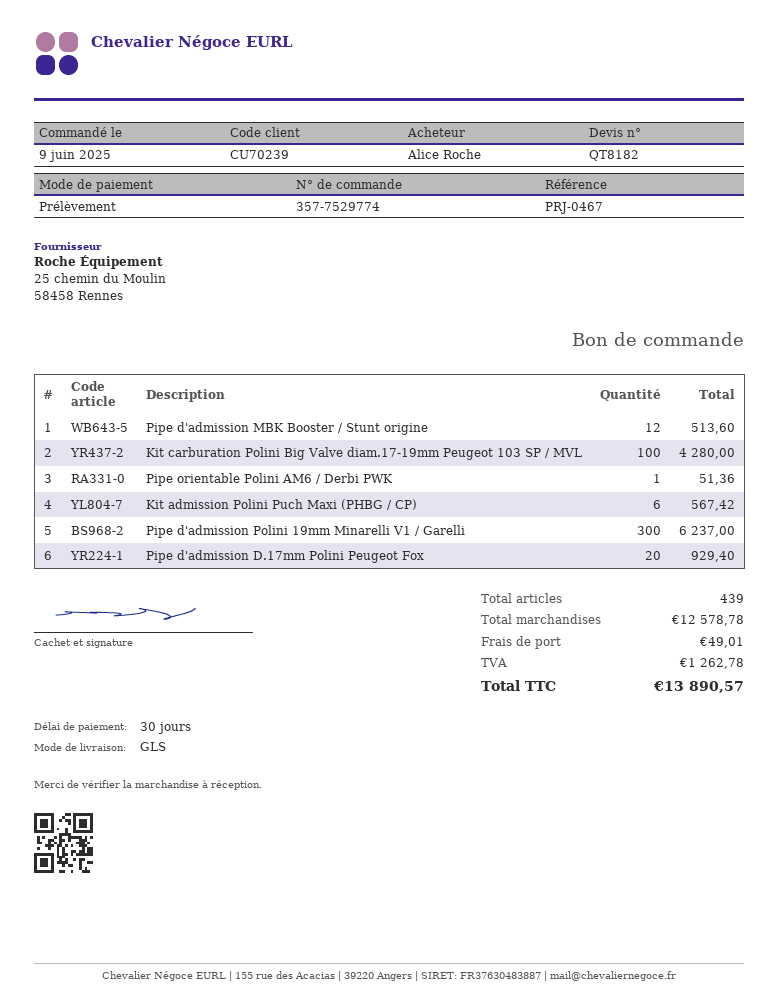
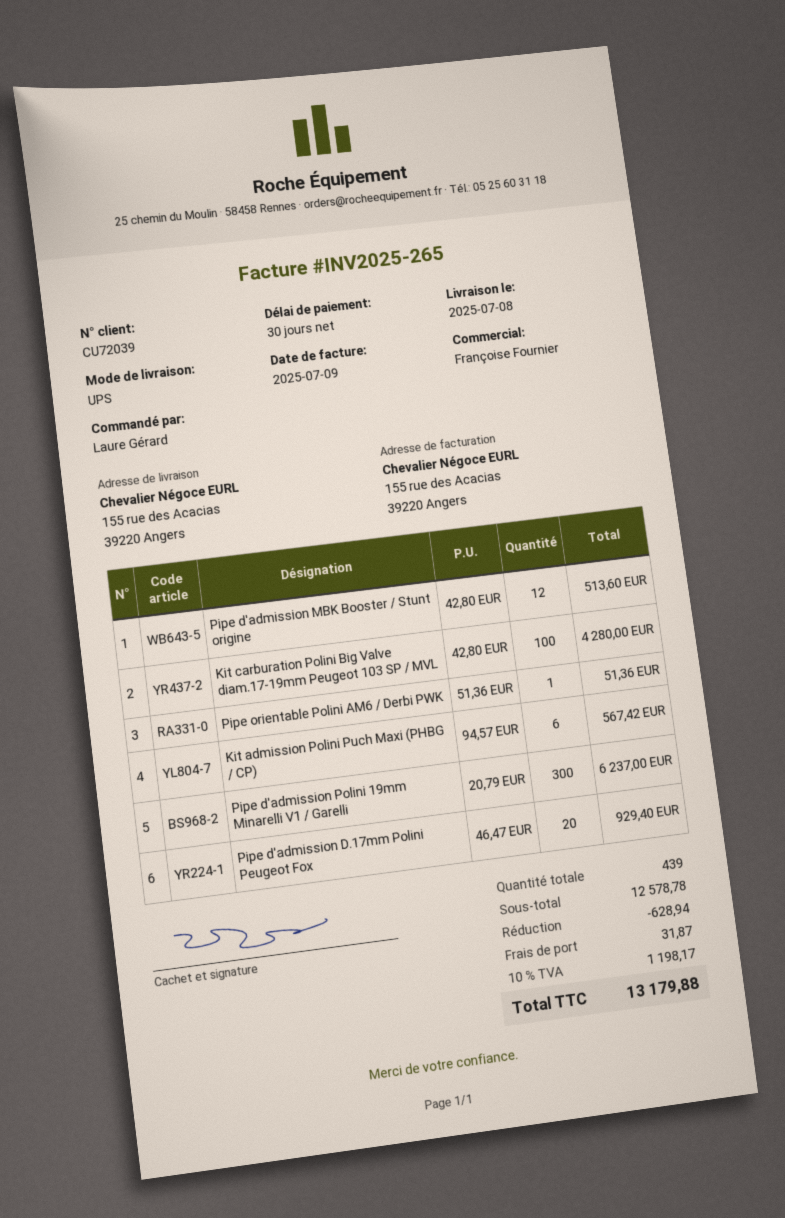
customer number: CU70239 -> CU72039
ordered by: Alice Roche -> Laure Gérard
shipping method: GLS -> UPS
discount: none -> 628.94
shipping: 49.01 -> 31.87
tax: 1262.78 -> 1198.17
total: 13890.57 -> 13179.88

